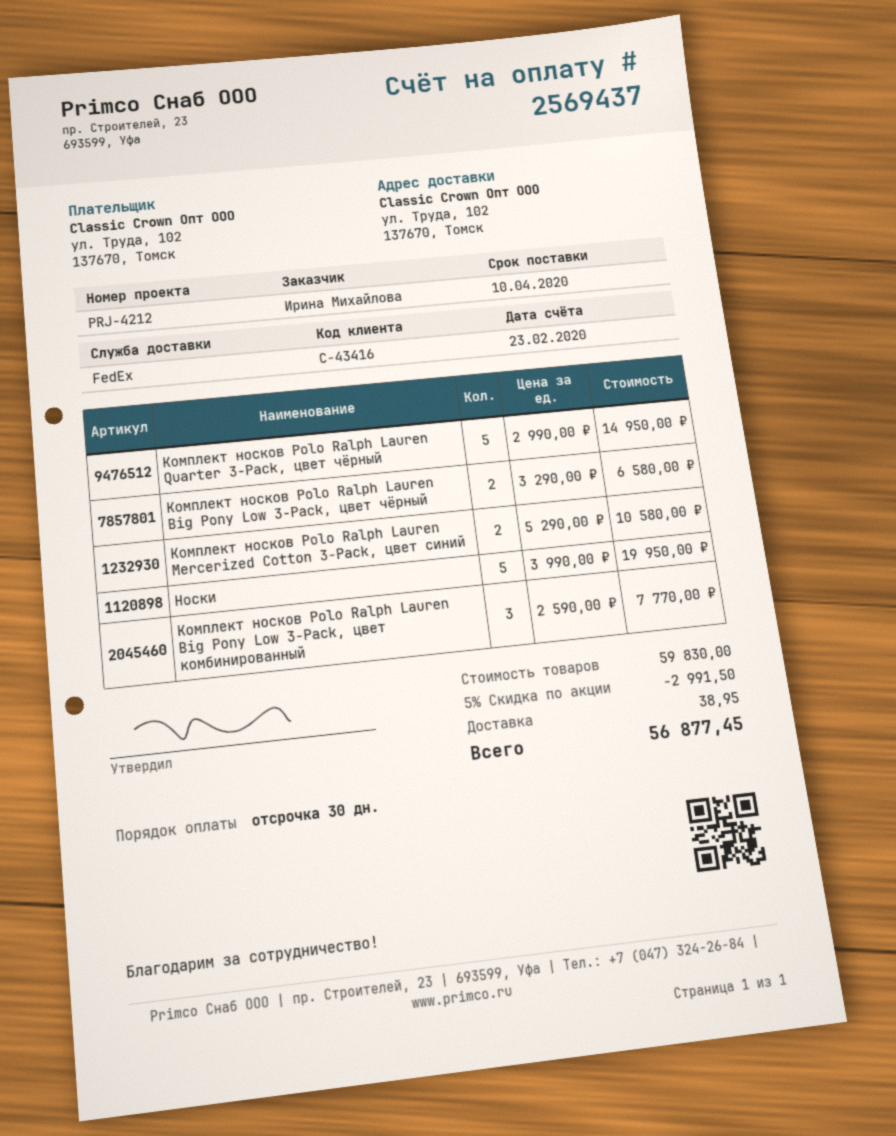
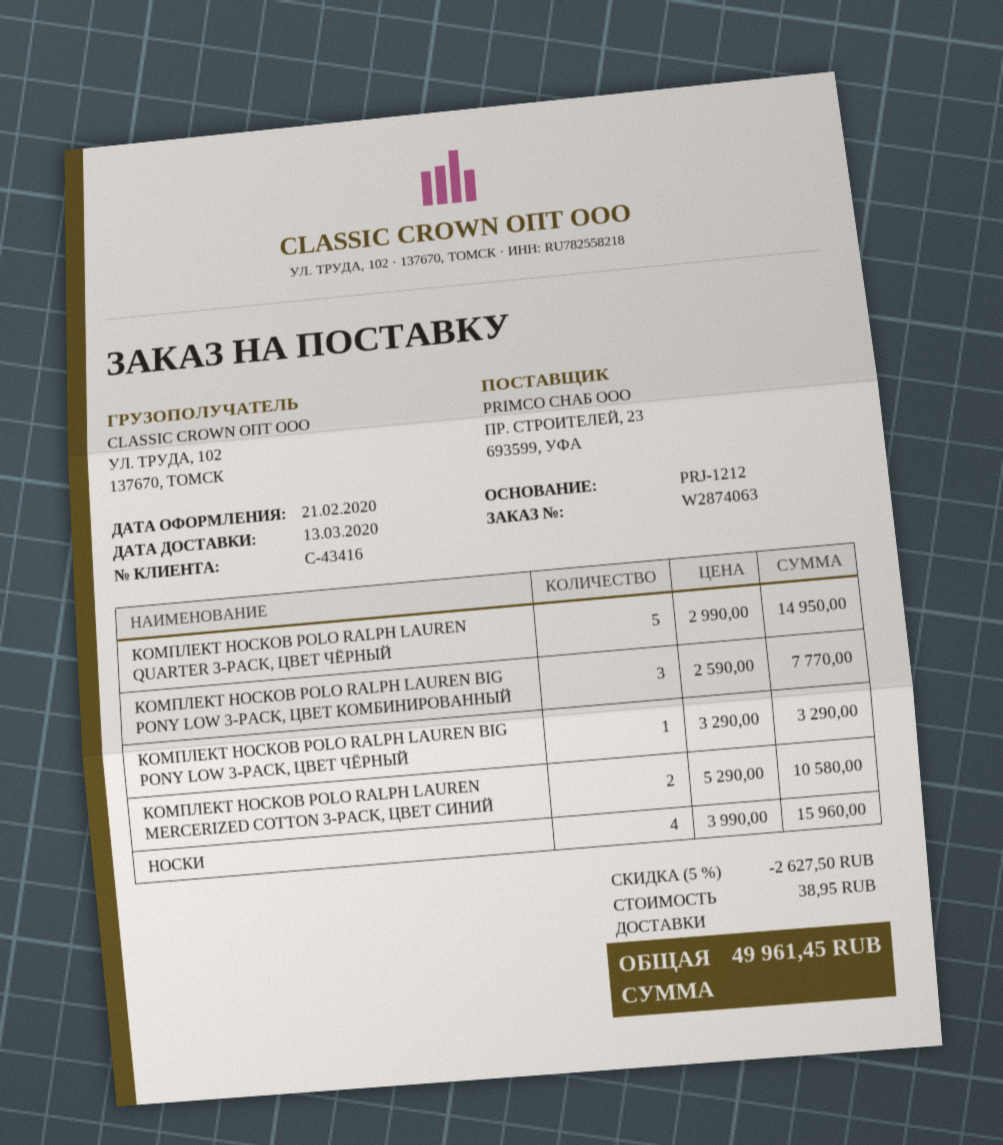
delivery date: 2020-04-10 -> 2020-03-13
reference: PRJ-4212 -> PRJ-1212
Комплект носков Polo Ralph Lauren Big Pony Low 3-Pack, цвет чёрный: 2 x 3290.00 = 6580.00 -> 1 x 3290.00 = 3290.00
Носки: 5 x 3990.00 = 19950.00 -> 4 x 3990.00 = 15960.00
discount: 5% = 2991.50 -> 5% = 2627.50
total: 56877.45 -> 49961.45

